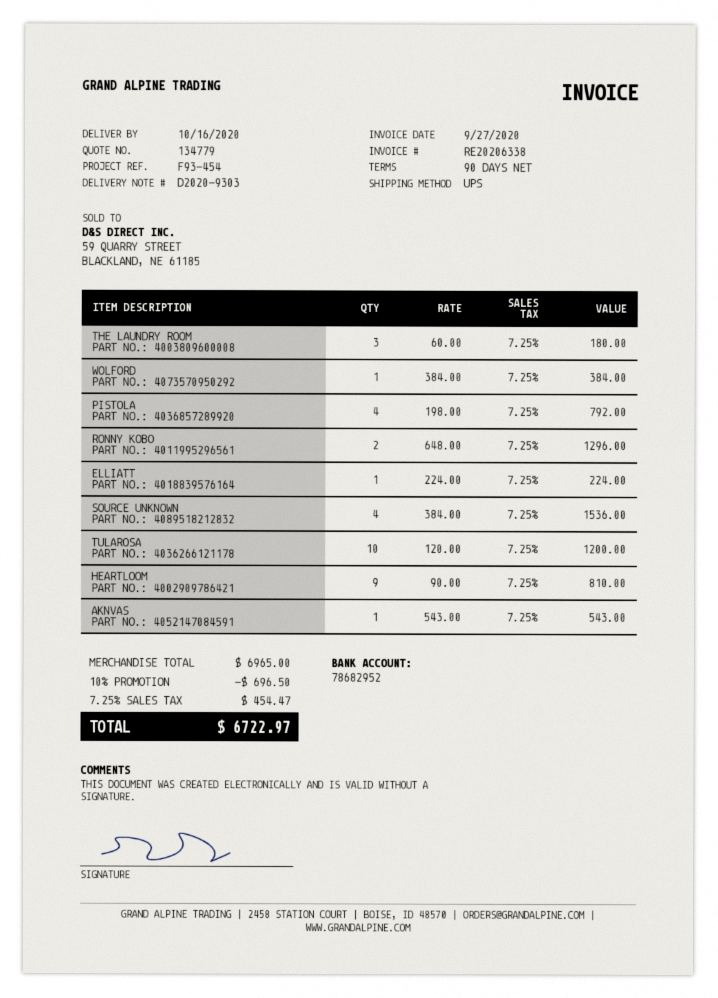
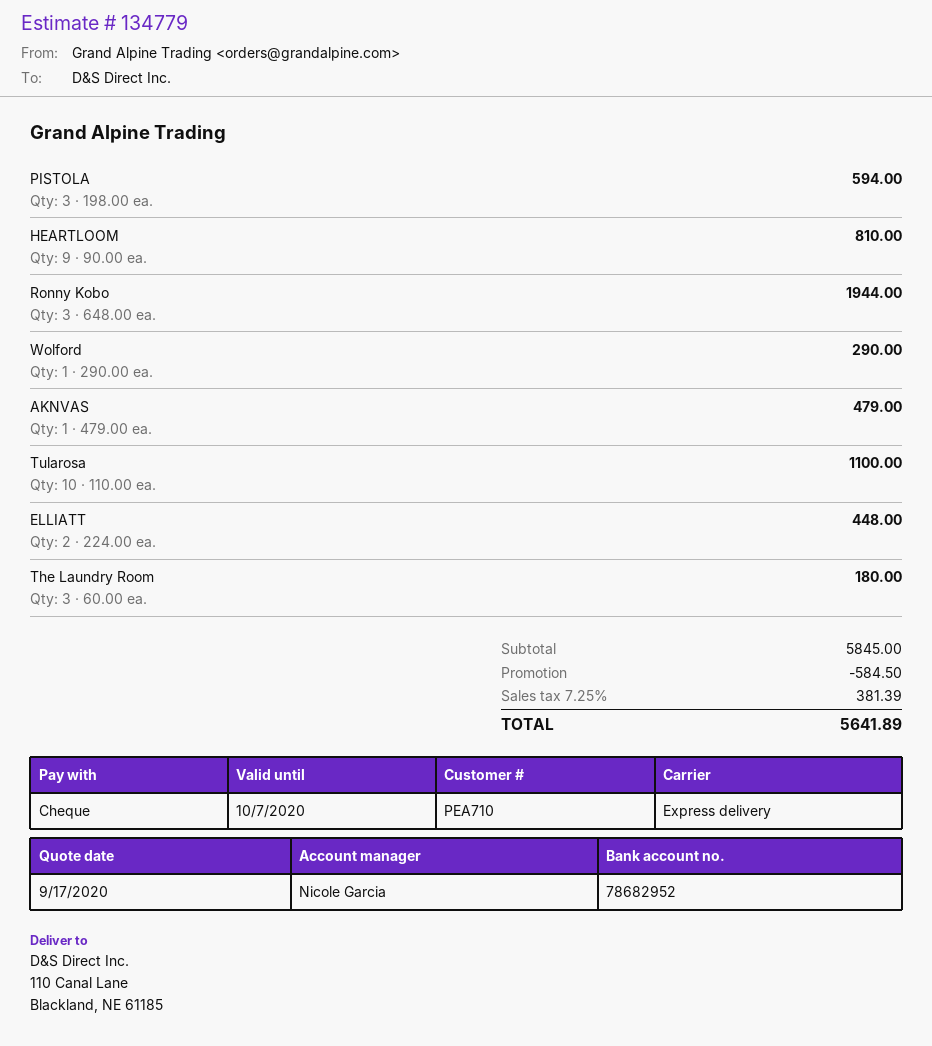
shipping method: UPS -> express
WOLFORD: 1 x 384.00 = 384.00 -> 1 x 290.00 = 290.00
PISTOLA: 4 x 198.00 = 792.00 -> 3 x 198.00 = 594.00
RONNY KOBO: 2 x 648.00 = 1296.00 -> 3 x 648.00 = 1944.00
ELLIATT: 1 x 224.00 = 224.00 -> 2 x 224.00 = 448.00
SOURCE UNKNOWN: 4 x 384.00 = 1536.00 -> none
TULAROSA: 10 x 120.00 = 1200.00 -> 10 x 110.00 = 1100.00
AKNVAS: 1 x 543.00 = 543.00 -> 1 x 479.00 = 479.00
subtotal: 6965.00 -> 5845.00
discount: 696.50 -> 584.50
tax: 7.25% = 454.47 -> 7.25% = 381.39
total: 6722.97 -> 5641.89

